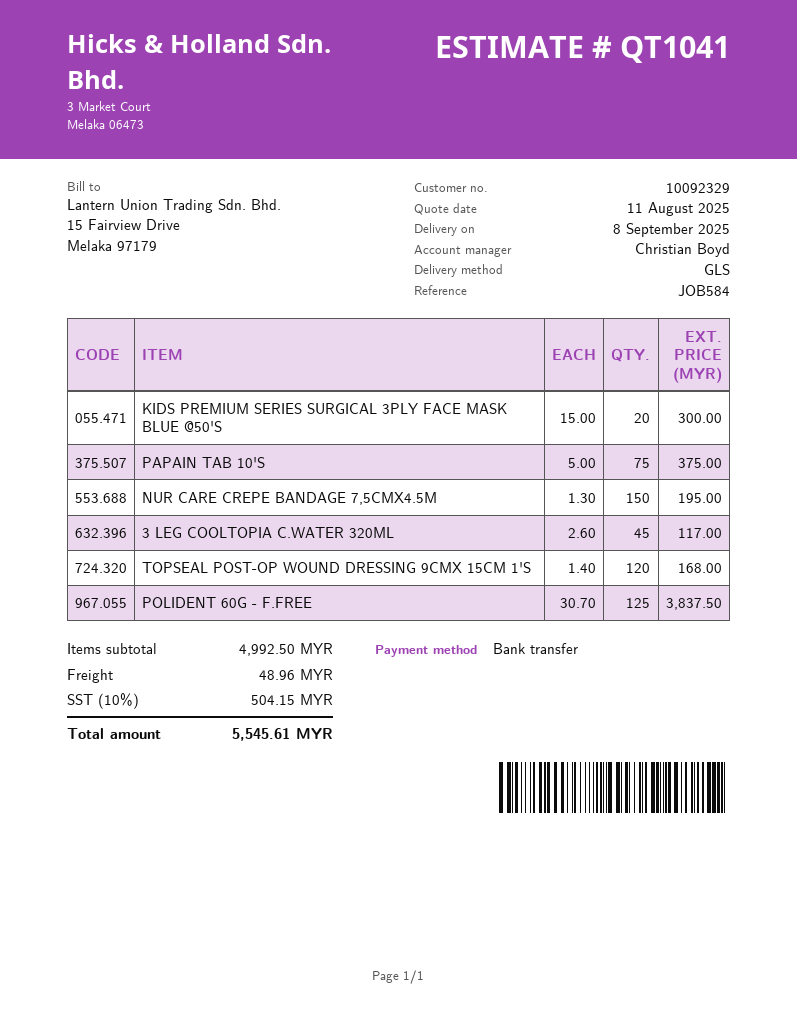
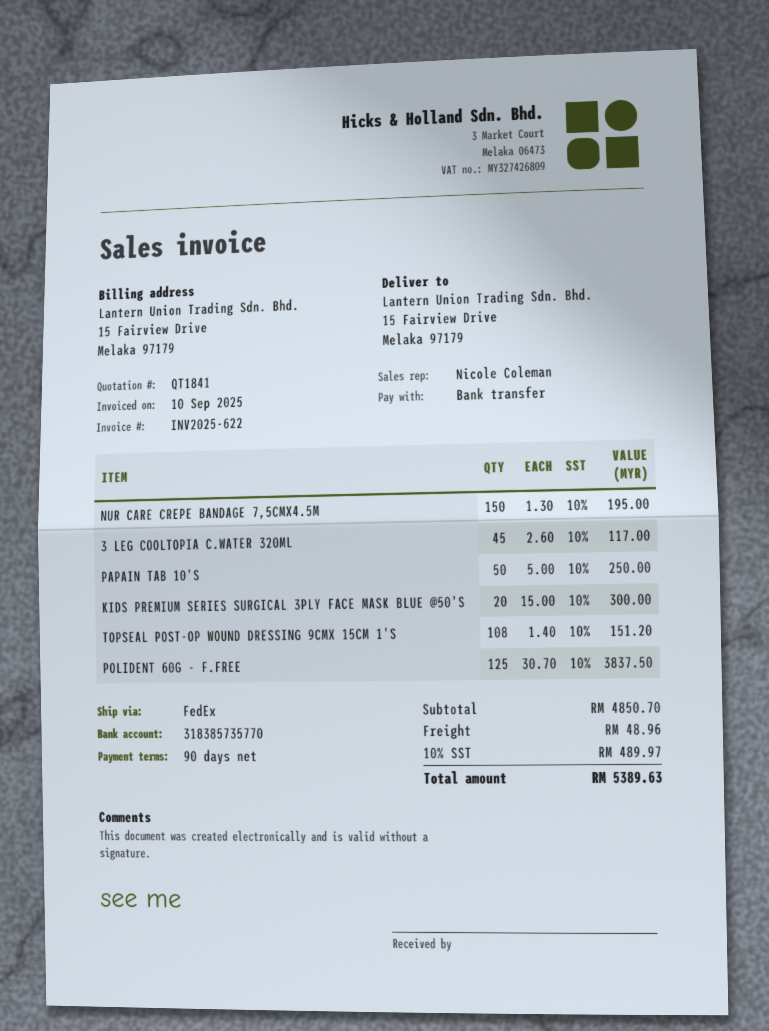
quote number: QT1041 -> QT1841
sales rep: Christian Boyd -> Nicole Coleman
shipping method: GLS -> FedEx
PAPAIN TAB 10'S: 75 x 5.00 = 375.00 -> 50 x 5.00 = 250.00
TOPSEAL POST-OP WOUND DRESSING 9CMX 15CM 1'S: 120 x 1.40 = 168.00 -> 108 x 1.40 = 151.20
subtotal: 4992.50 -> 4850.70
tax: 10% = 504.15 -> 10% = 489.97
total: 5545.61 -> 5389.63

